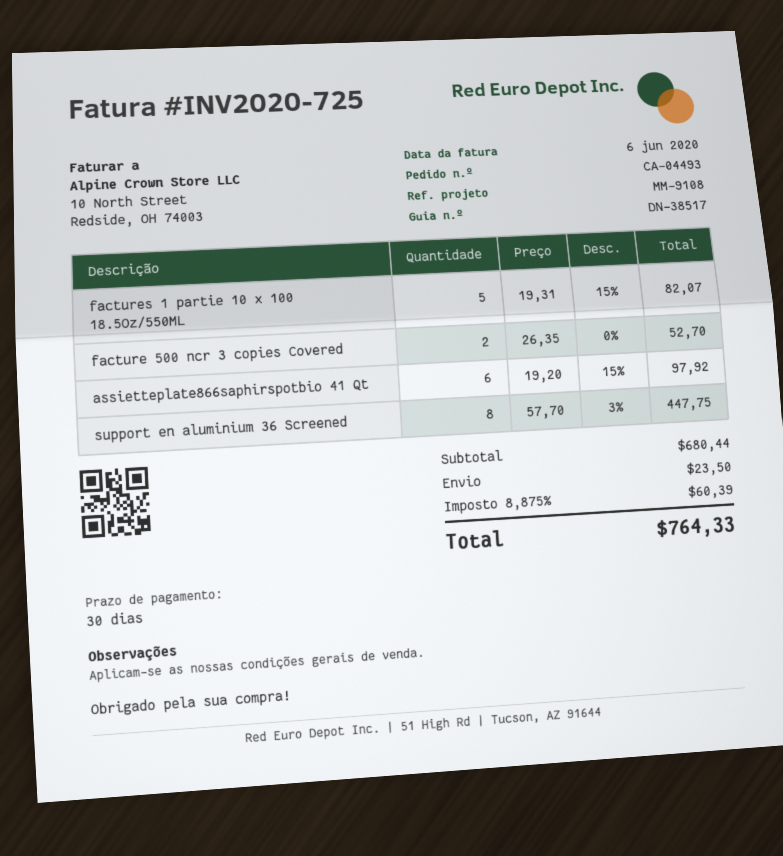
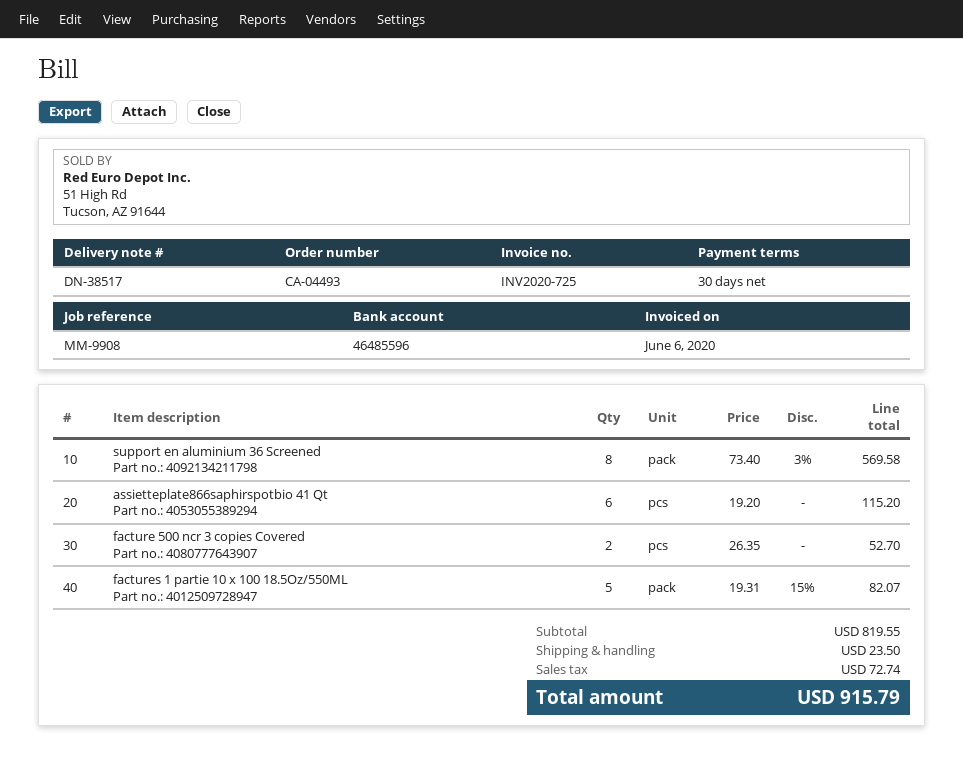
reference: MM-9108 -> MM-9908
assietteplate866saphirspotbio 41 Qt: 6 x 19.20 - 15% = 97.92 -> 6 x 19.20 = 115.20
support en aluminium 36 Screened: 8 x 57.70 - 3% = 447.75 -> 8 x 73.40 - 3% = 569.58
subtotal: 680.44 -> 819.55
tax: 60.39 -> 72.74
total: 764.33 -> 915.79

